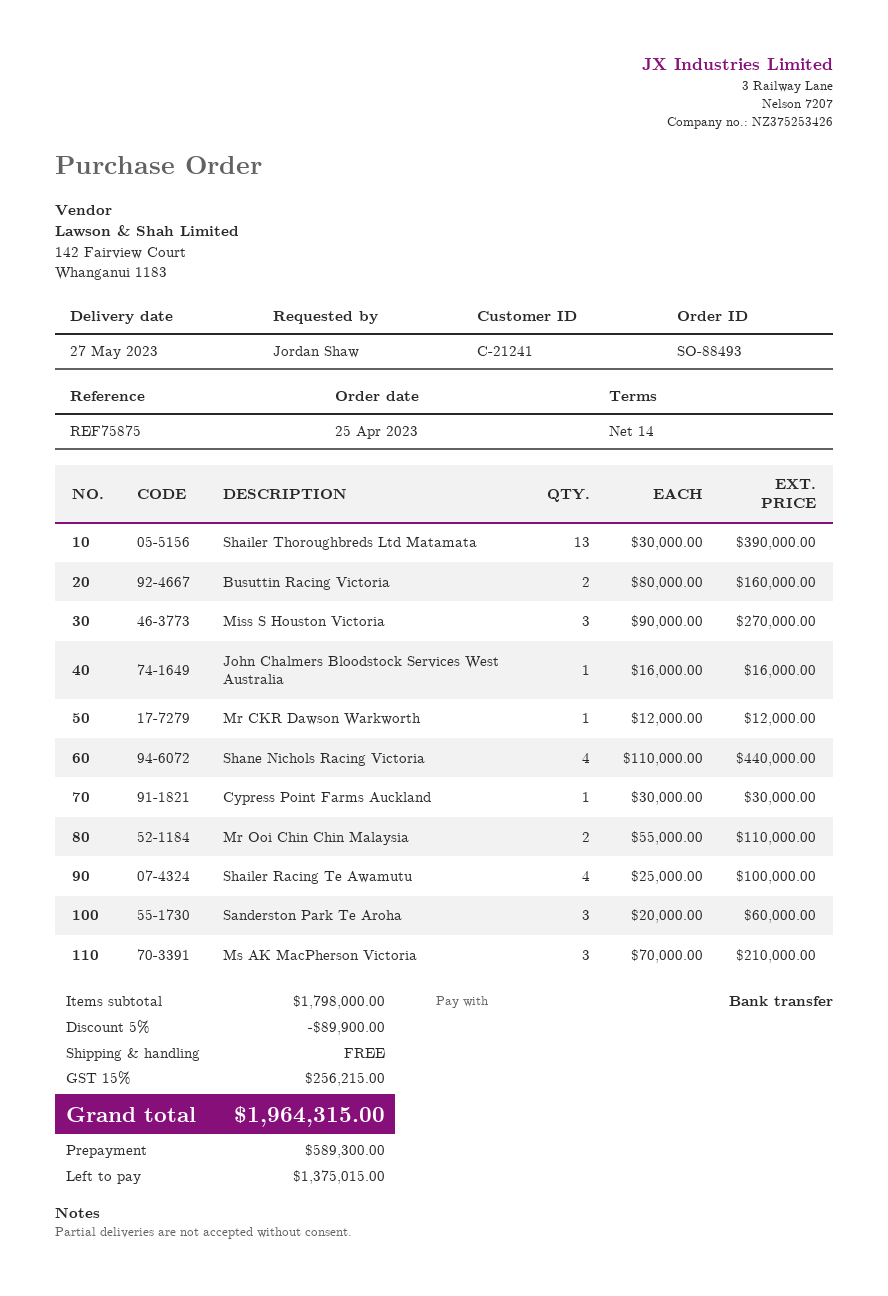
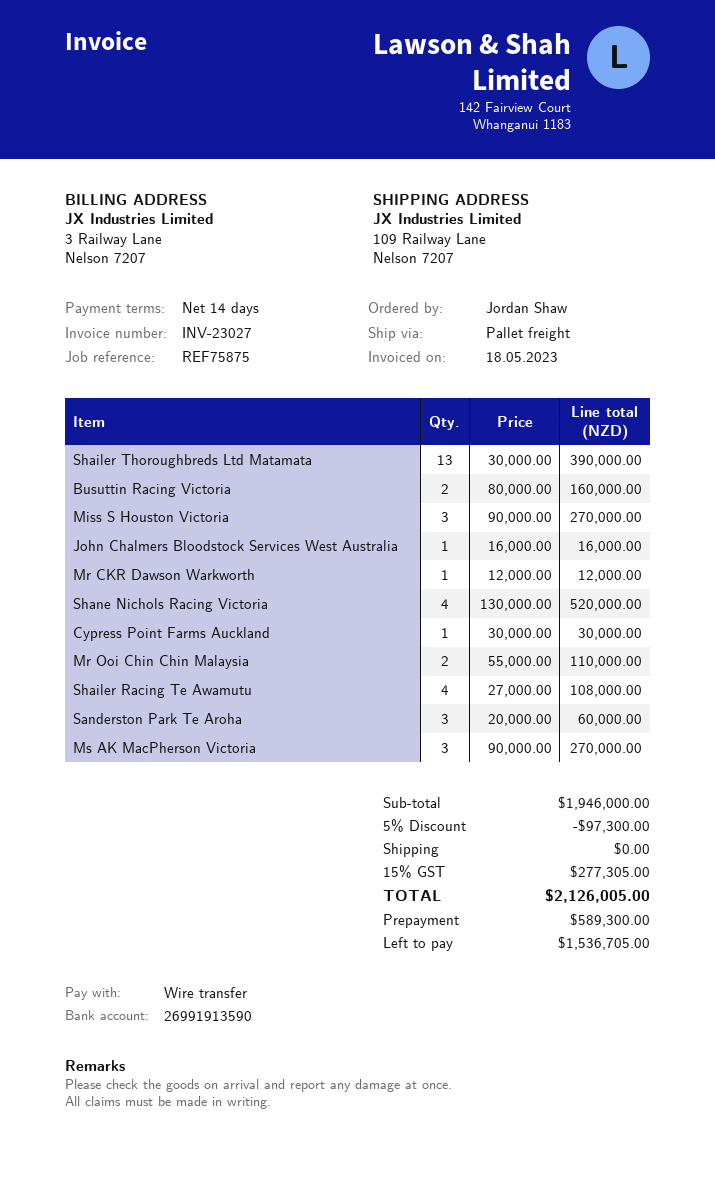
Shane Nichols Racing Victoria: 4 x 110000.00 = 440000.00 -> 4 x 130000.00 = 520000.00
Shailer Racing Te Awamutu: 4 x 25000.00 = 100000.00 -> 4 x 27000.00 = 108000.00
Ms AK MacPherson Victoria: 3 x 70000.00 = 210000.00 -> 3 x 90000.00 = 270000.00
subtotal: 1798000.00 -> 1946000.00
discount: 5% = 89900.00 -> 5% = 97300.00
tax: 15% = 256215.00 -> 15% = 277305.00
total: 1964315.00 -> 2126005.00
balance: 1375015.00 -> 1536705.00

